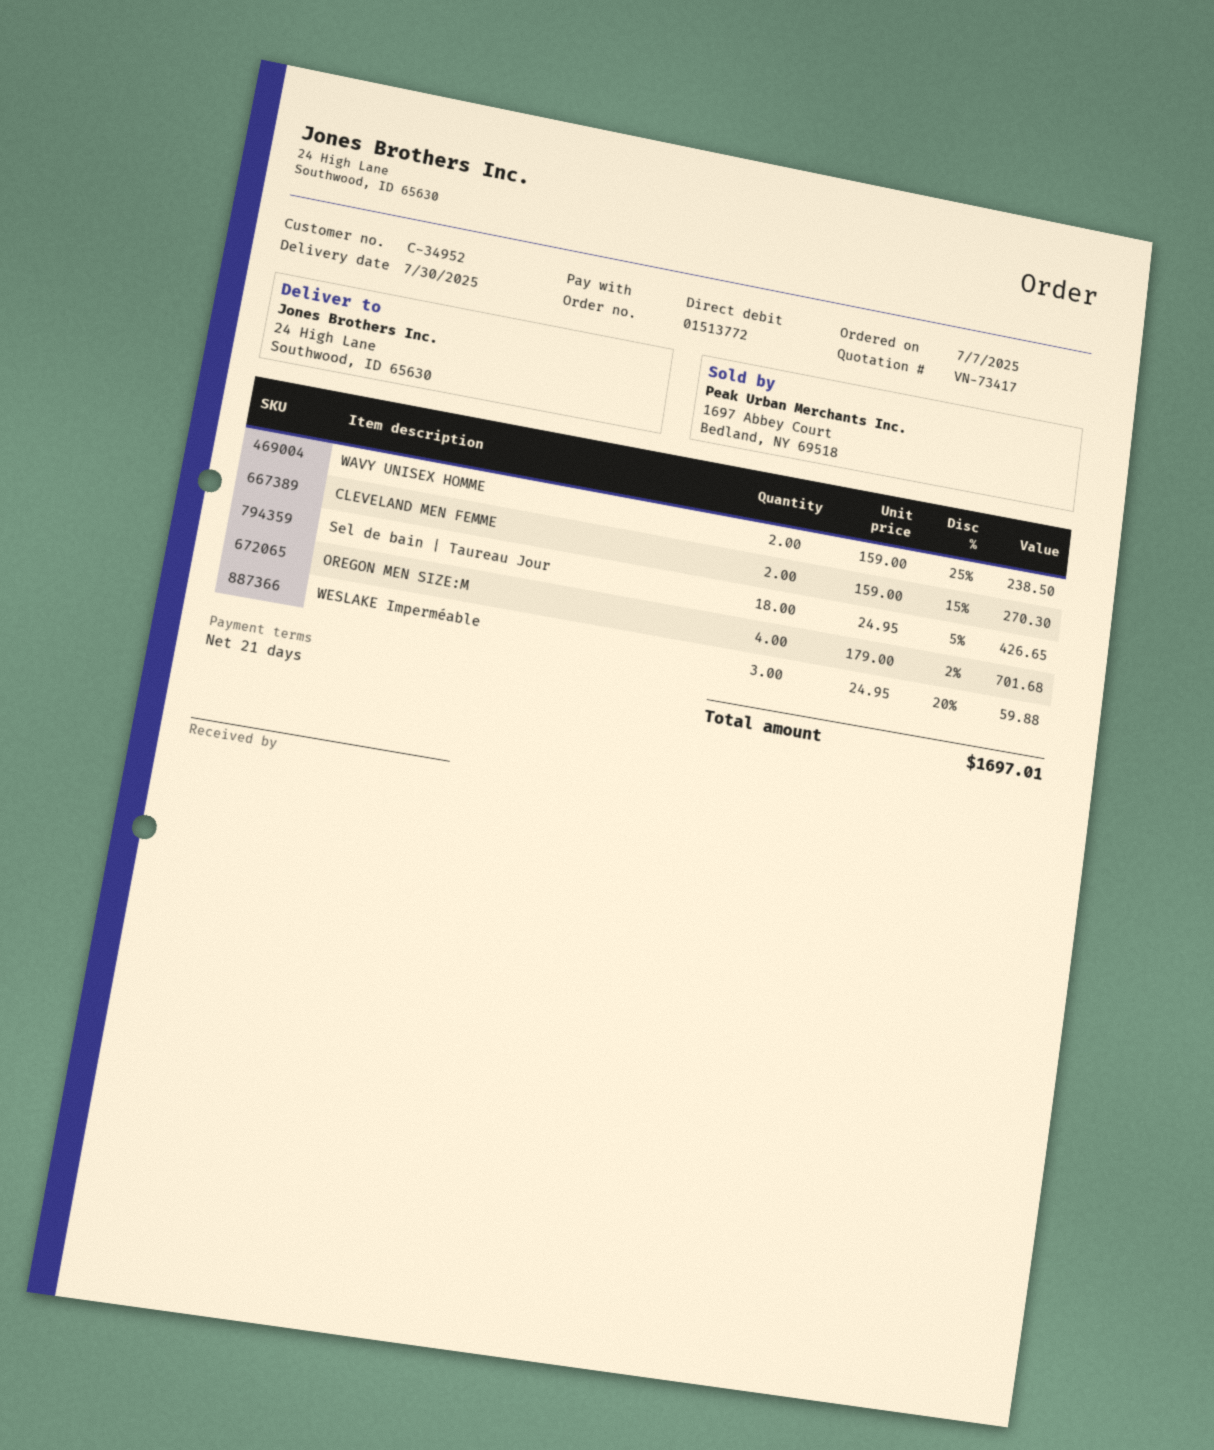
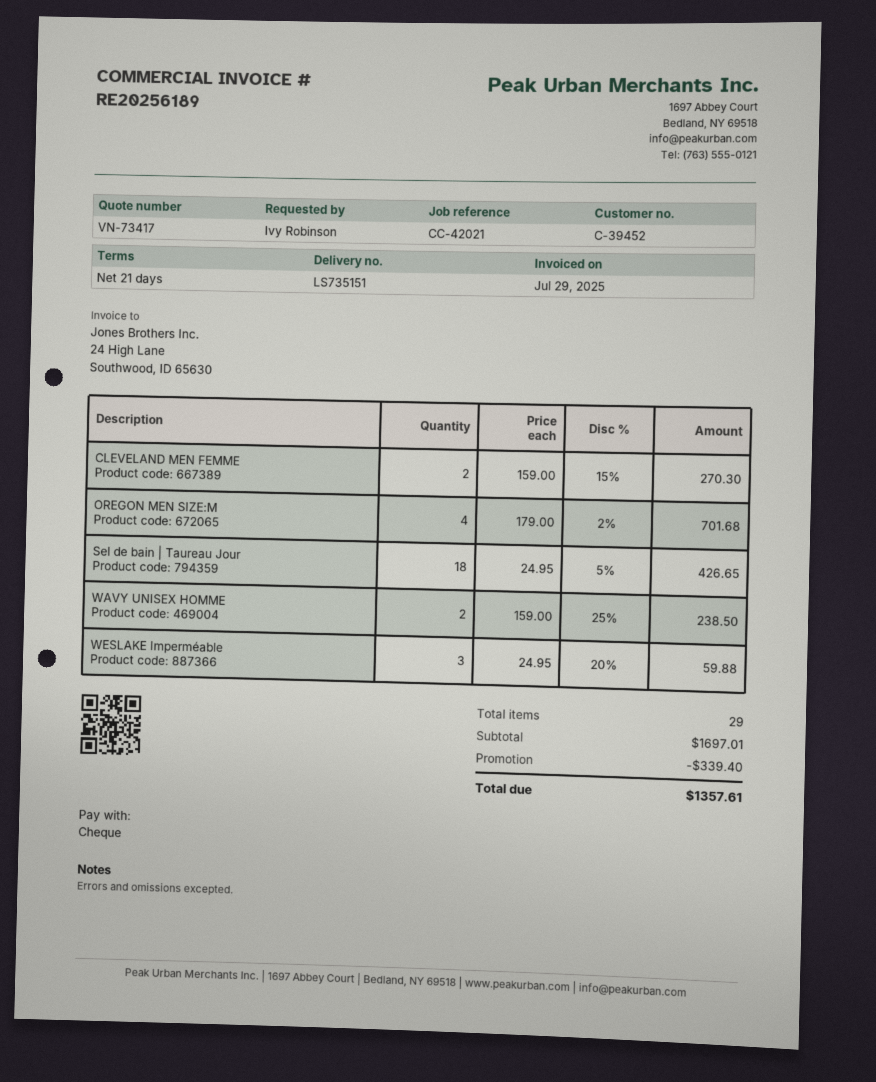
customer number: C-34952 -> C-39452
payment method: direct debit -> cheque
discount: none -> 339.40
total: 1697.01 -> 1357.61

